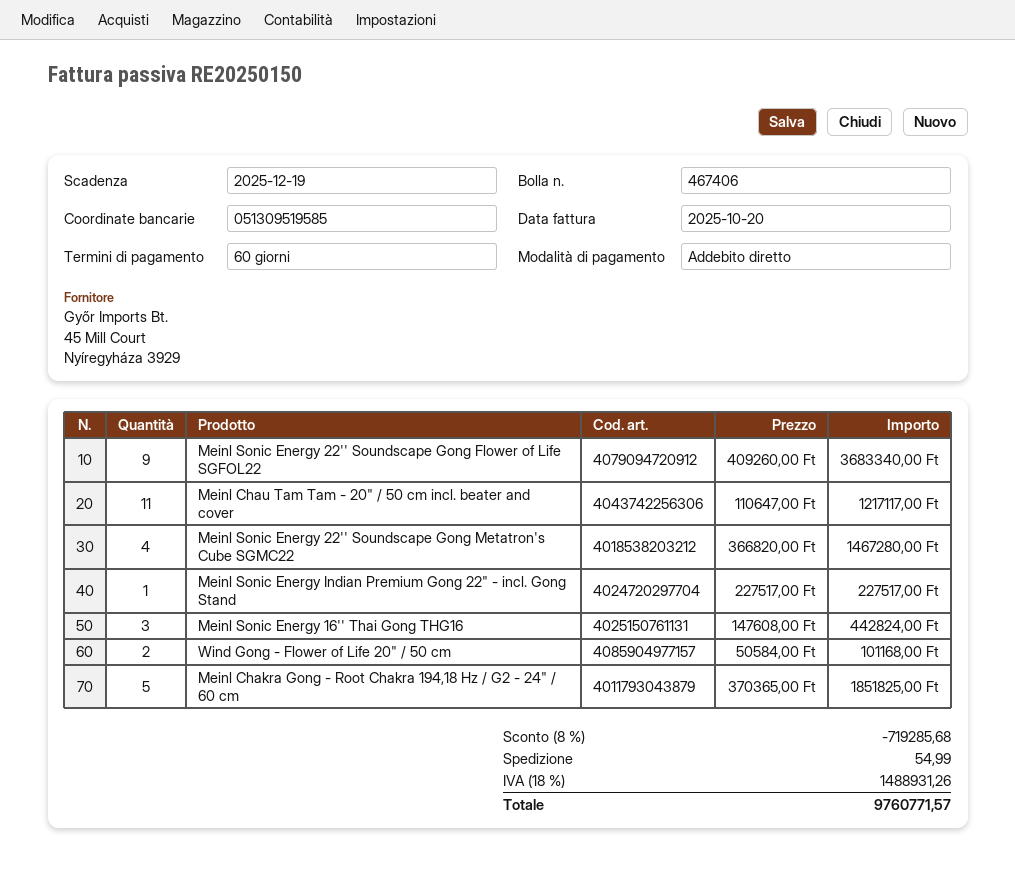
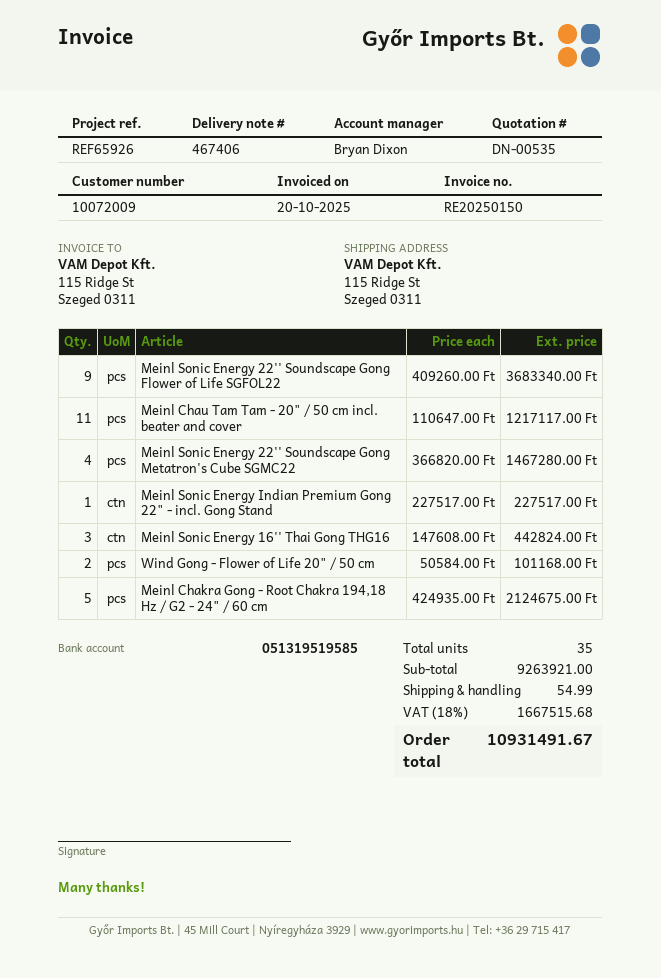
bank account: 051309519585 -> 051319519585
Meinl Chakra Gong - Root Chakra 194,18 Hz / G2 - 24" / 60 cm: 5 x 370365.00 = 1851825.00 -> 5 x 424935.00 = 2124675.00
discount: 8% = 719285.68 -> none
tax: 18% = 1488931.26 -> 18% = 1667515.68
total: 9760771.57 -> 10931491.67

